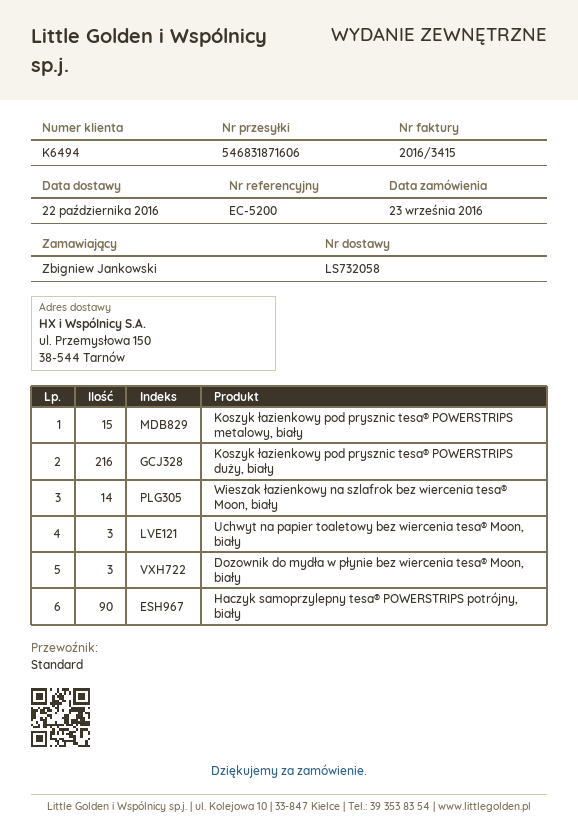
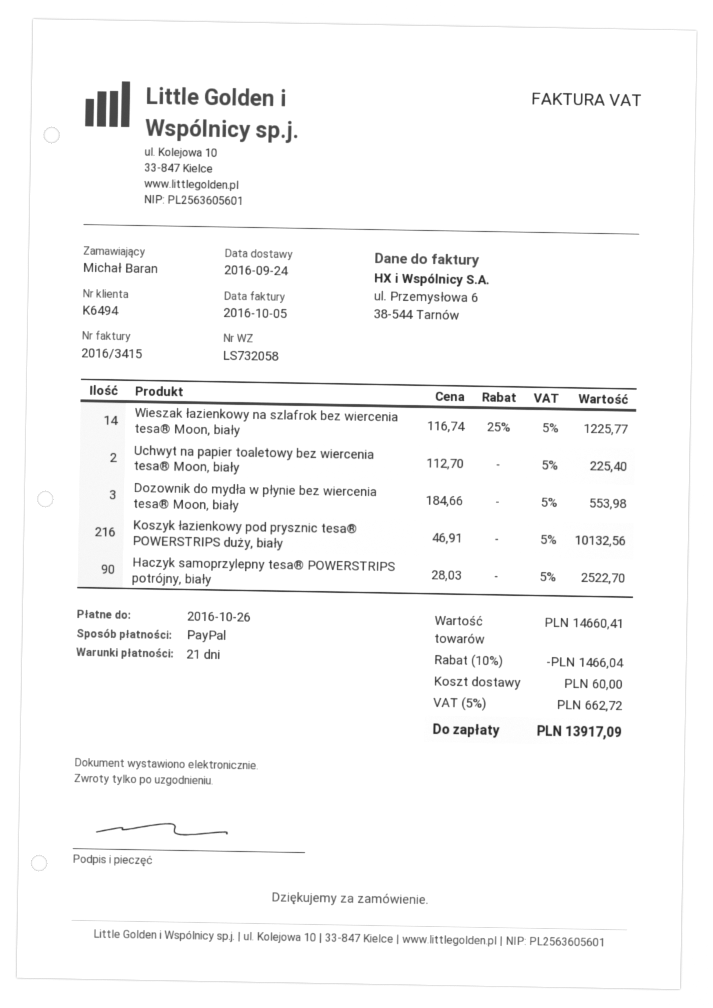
delivery date: 2016-10-22 -> 2016-09-24
ordered by: Zbigniew Jankowski -> Michał Baran
Koszyk łazienkowy pod prysznic tesa® POWERSTRIPS metalowy, biały: 15 -> none
Uchwyt na papier toaletowy bez wiercenia tesa® Moon, biały: 3 -> 2

